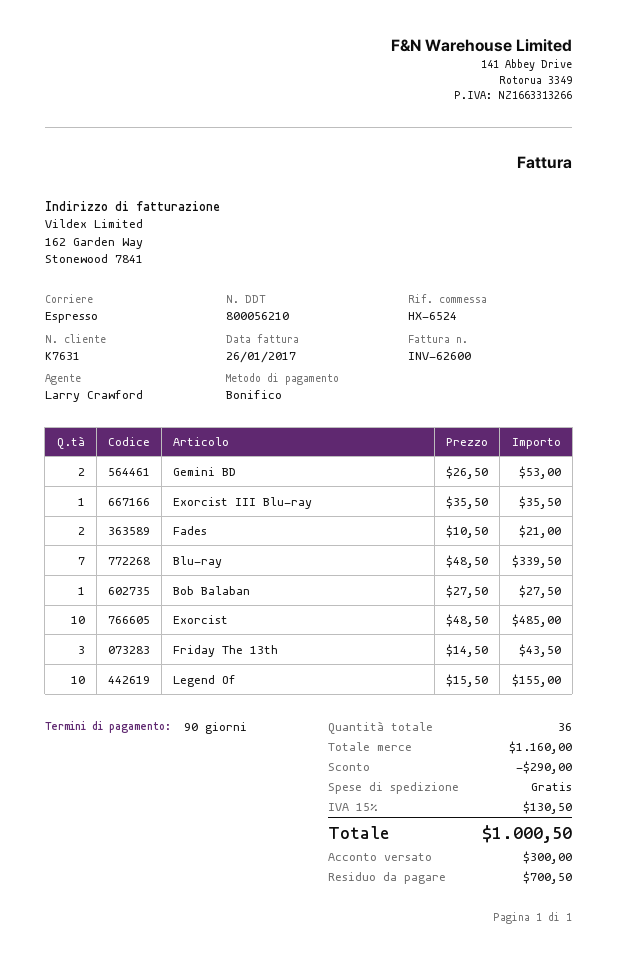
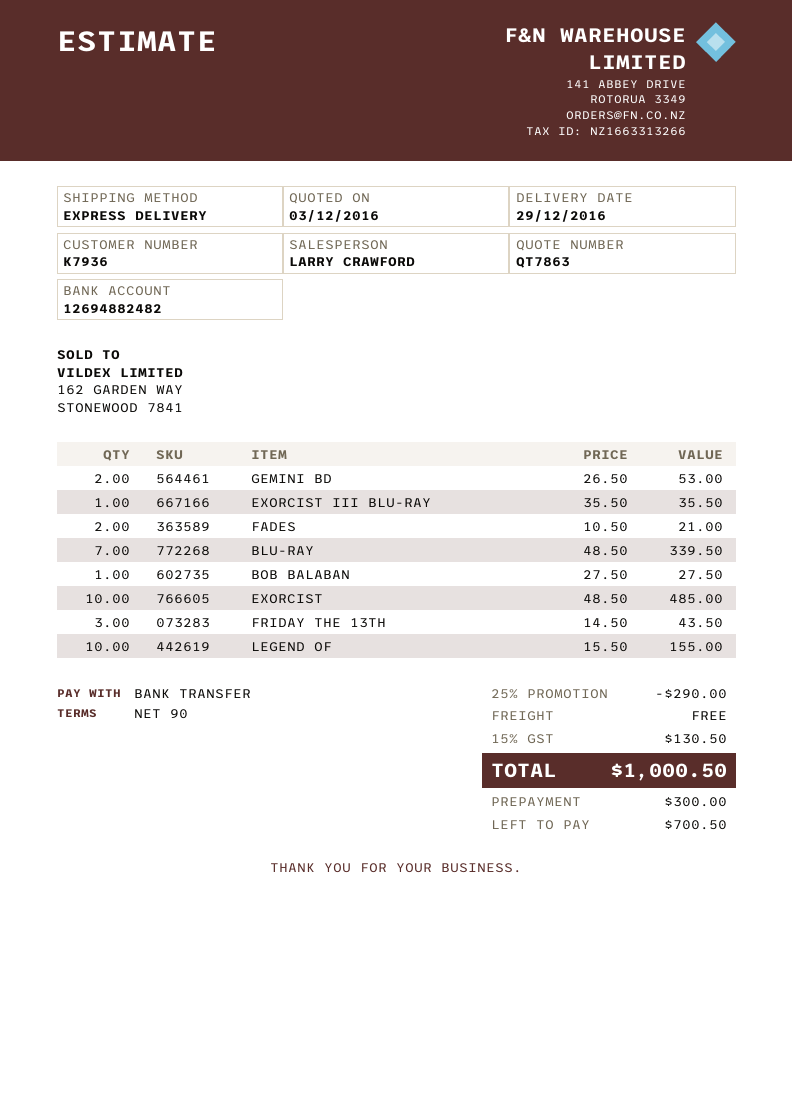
customer number: K7631 -> K7936

